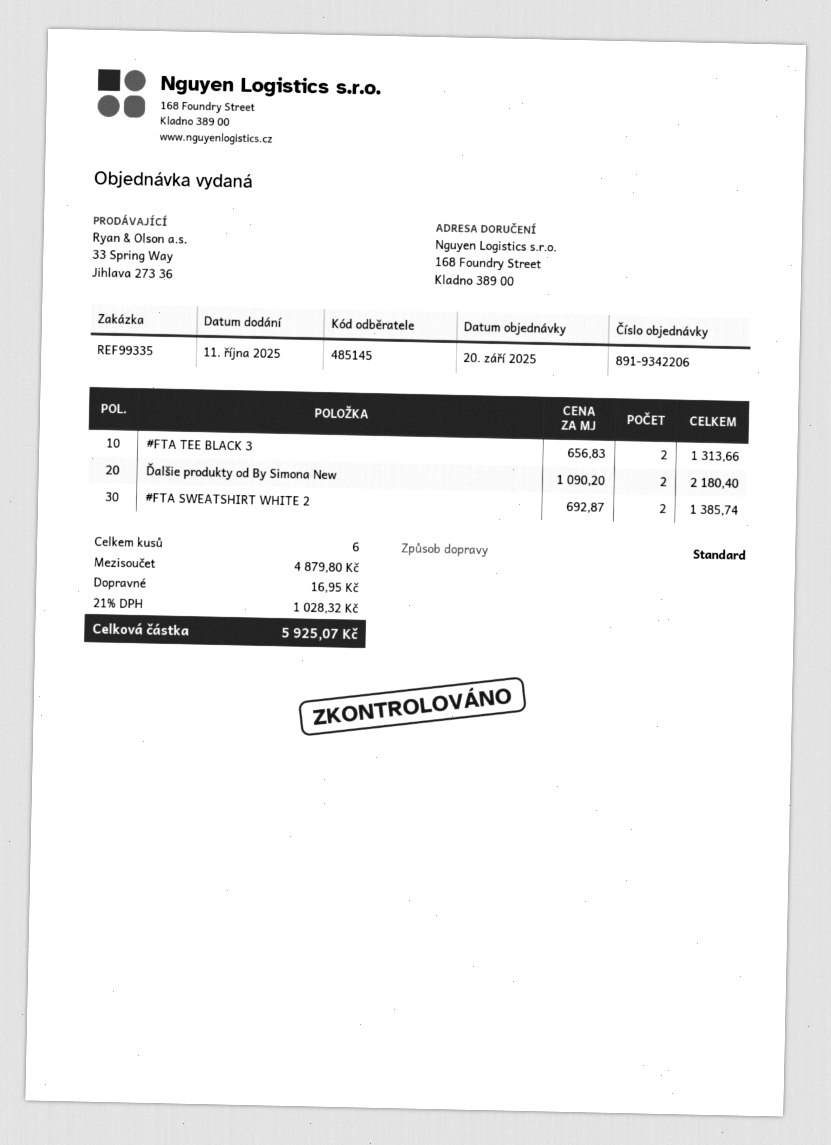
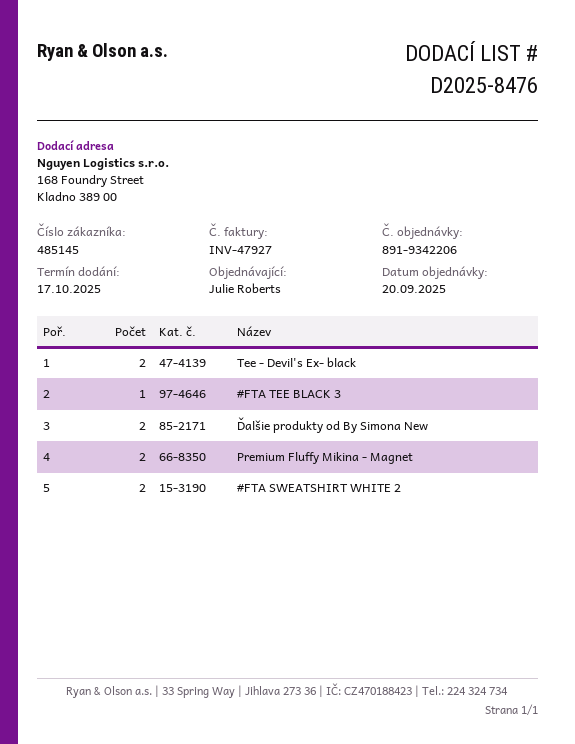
delivery date: 2025-10-11 -> 2025-10-17
#FTA TEE BLACK 3: 2 -> 1
Tee - Devil's Ex- black: none -> 2
Premium Fluffy Mikina - Magnet: none -> 2

